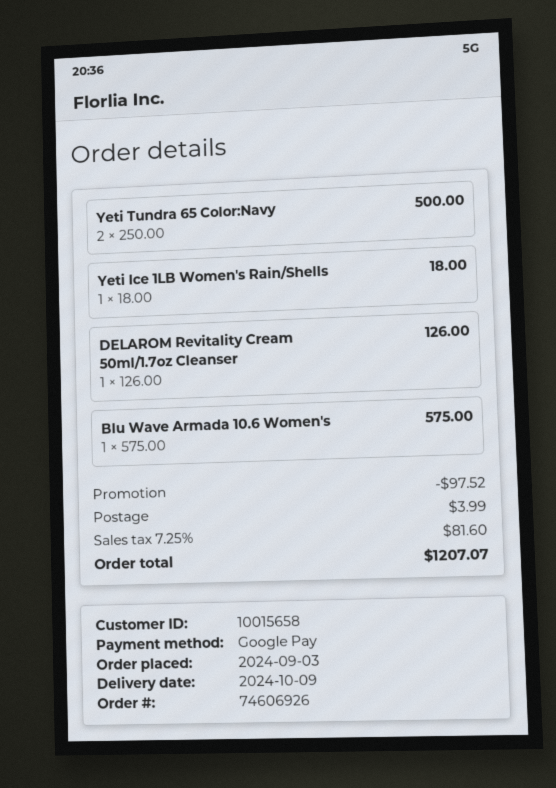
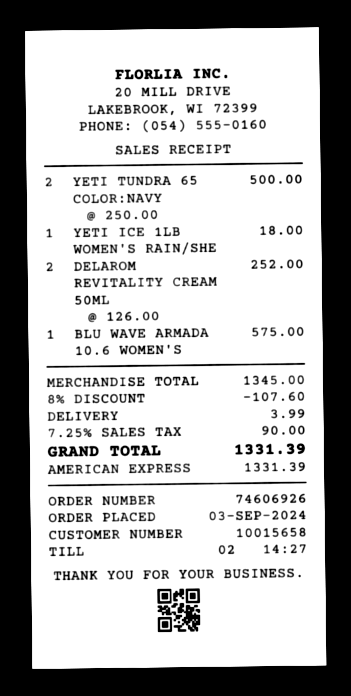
payment method: Google Pay -> American Express
DELAROM Revitality Cream 50ml/1.7oz Cleanser: 1 x 126.00 = 126.00 -> 2 x 126.00 = 252.00
discount: 97.52 -> 107.60
tax: 7.25% = 81.60 -> 7.25% = 90.00
total: 1207.07 -> 1331.39

